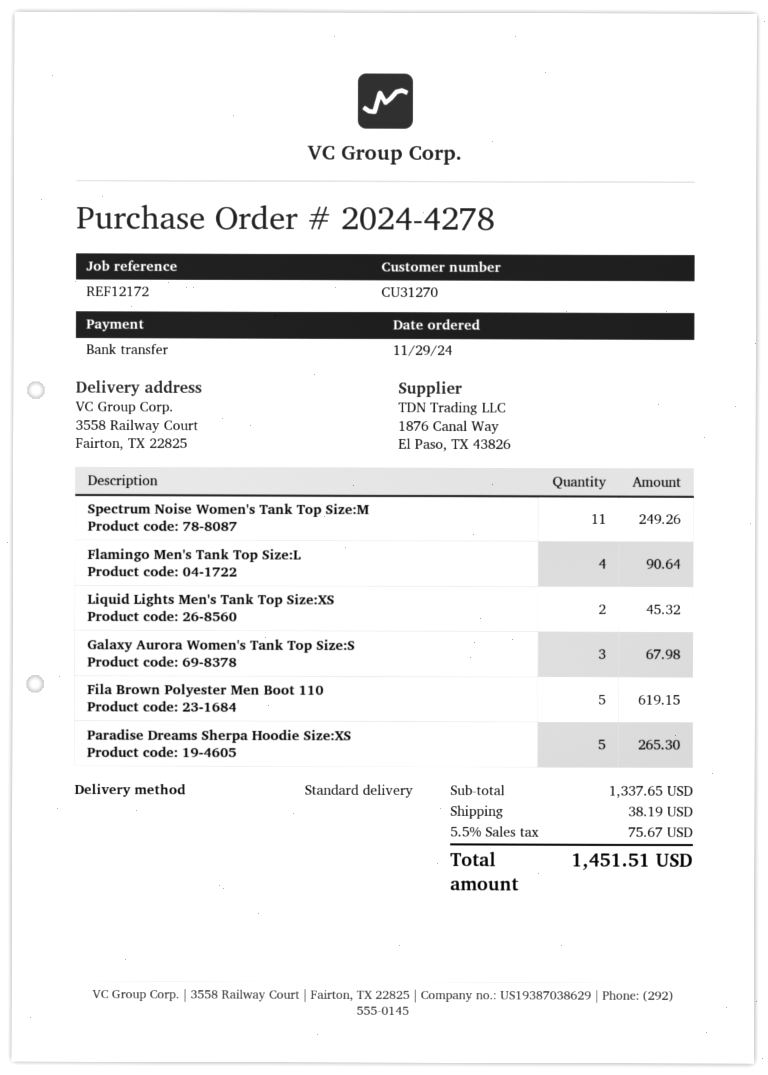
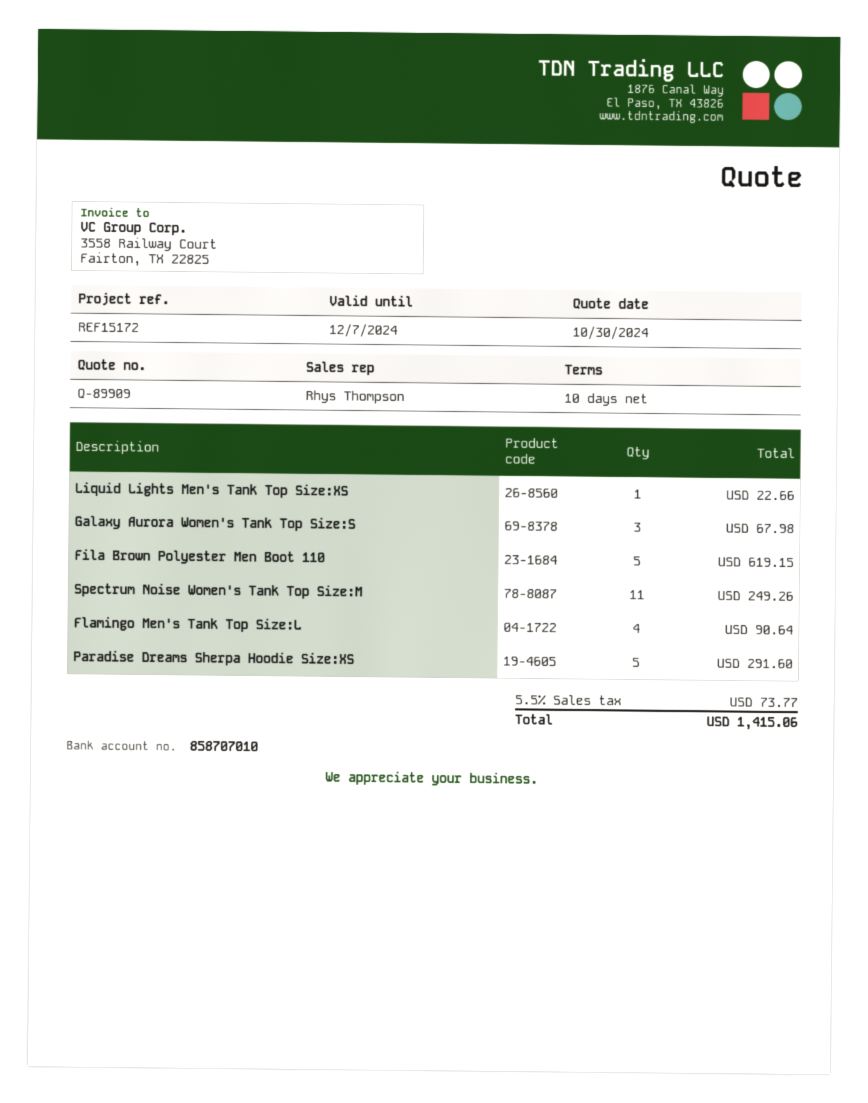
reference: REF12172 -> REF15172
Liquid Lights Men's Tank Top Size:XS: 2 for 45.32 -> 1 for 22.66
Paradise Dreams Sherpa Hoodie Size:XS: 5 for 265.30 -> 5 for 291.60
shipping: 38.19 -> none
tax: 5.5% = 75.67 -> 5.5% = 73.77
total: 1451.51 -> 1415.06

